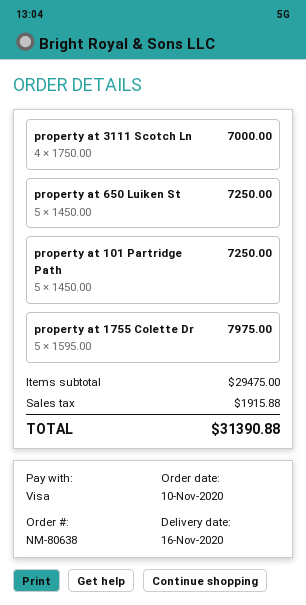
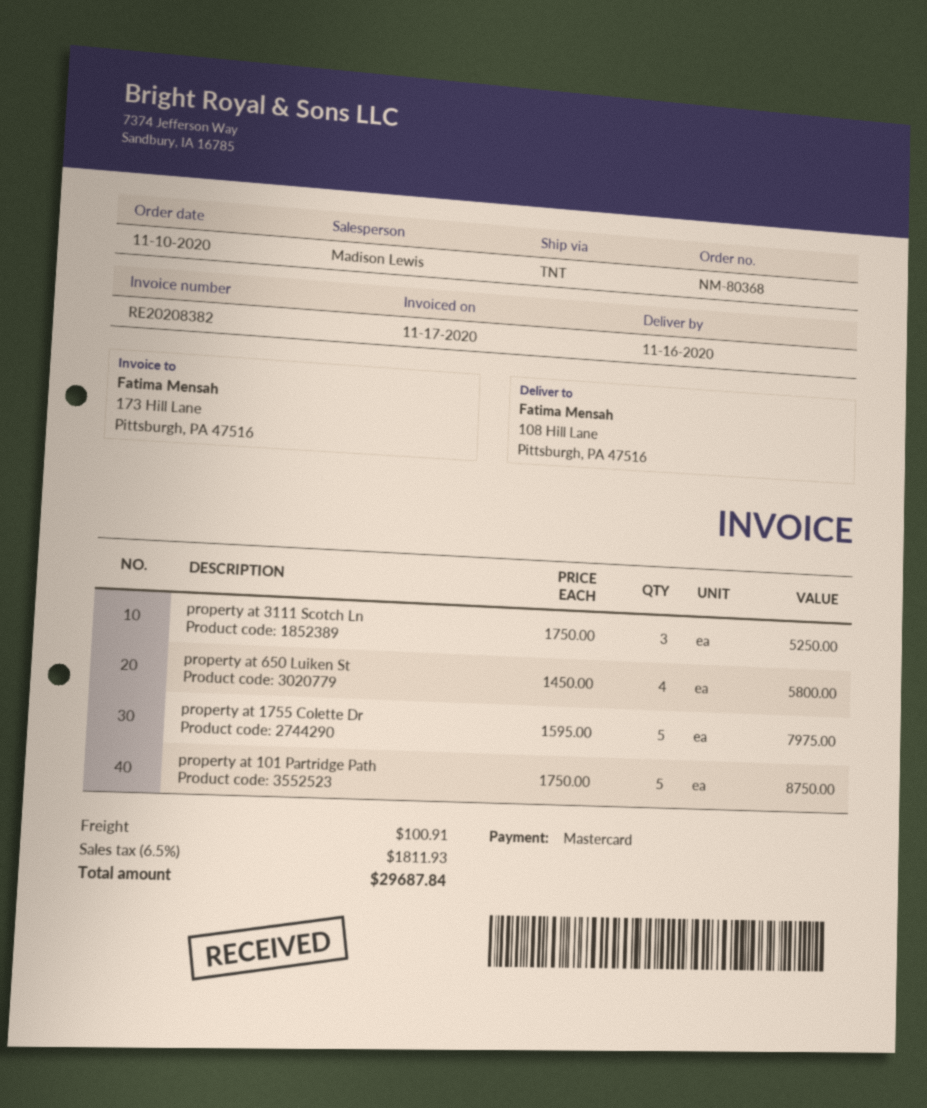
order number: NM-80638 -> NM-80368
payment method: Visa -> Mastercard
property at 3111 Scotch Ln: 4 x 1750.00 = 7000.00 -> 3 x 1750.00 = 5250.00
property at 650 Luiken St: 5 x 1450.00 = 7250.00 -> 4 x 1450.00 = 5800.00
property at 101 Partridge Path: 5 x 1450.00 = 7250.00 -> 5 x 1750.00 = 8750.00
shipping: none -> 100.91
tax: 1915.88 -> 1811.93
total: 31390.88 -> 29687.84

